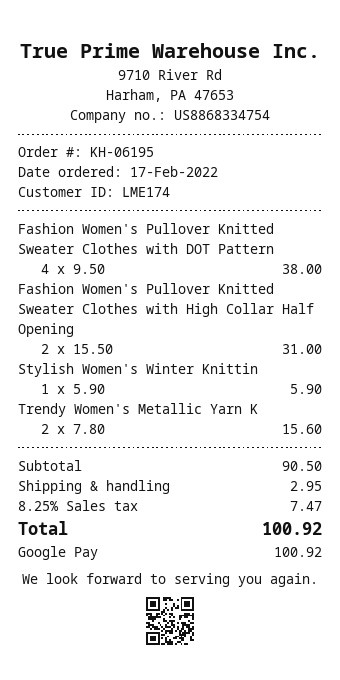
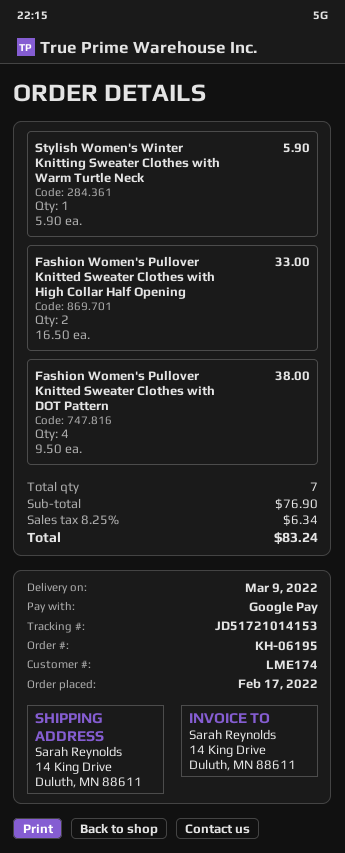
Fashion Women's Pullover Knitted Sweater Clothes with High Collar Half Opening: 2 x 15.50 = 31.00 -> 2 x 16.50 = 33.00
Trendy Women's Metallic Yarn K: 2 x 7.80 = 15.60 -> none
subtotal: 90.50 -> 76.90
shipping: 2.95 -> none
tax: 8.25% = 7.47 -> 8.25% = 6.34
total: 100.92 -> 83.24

